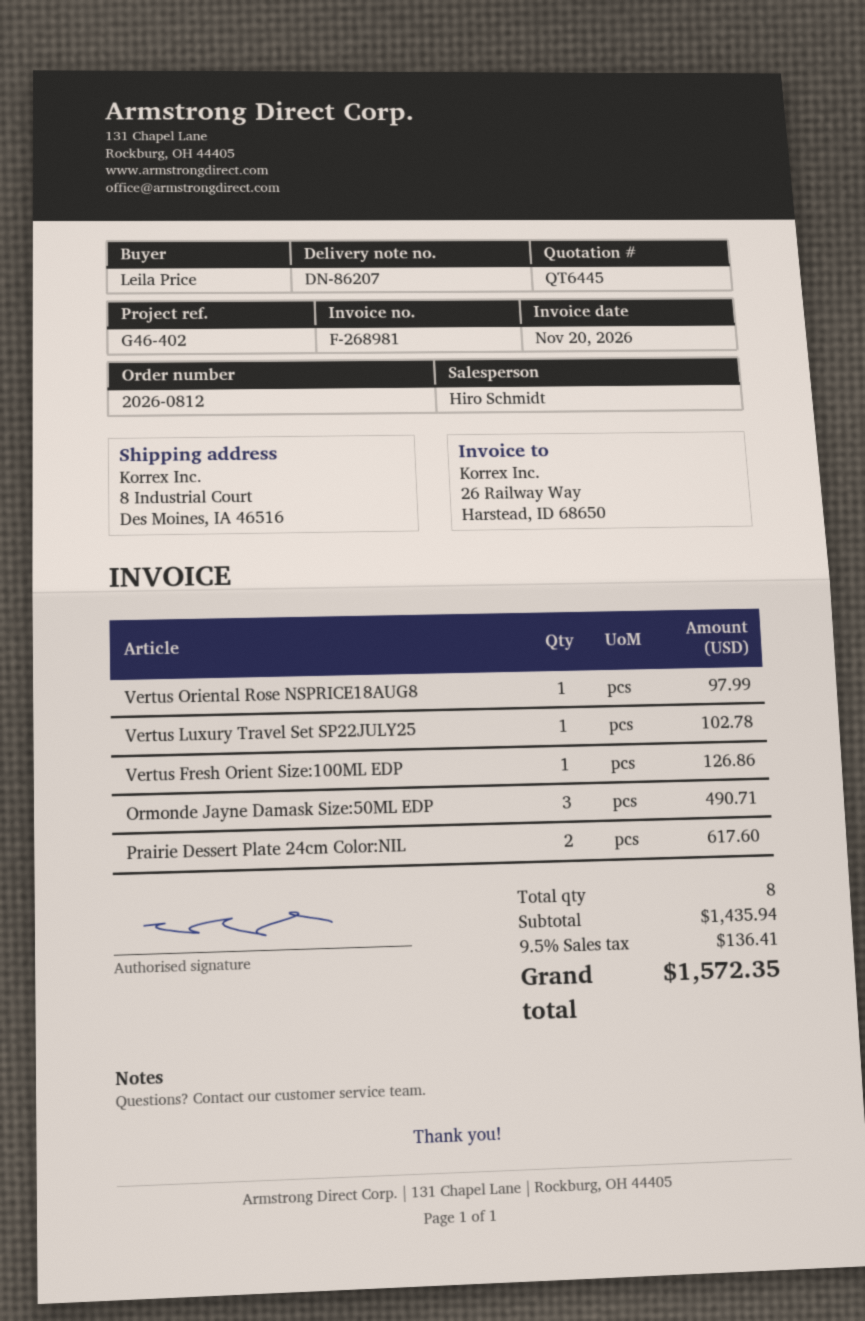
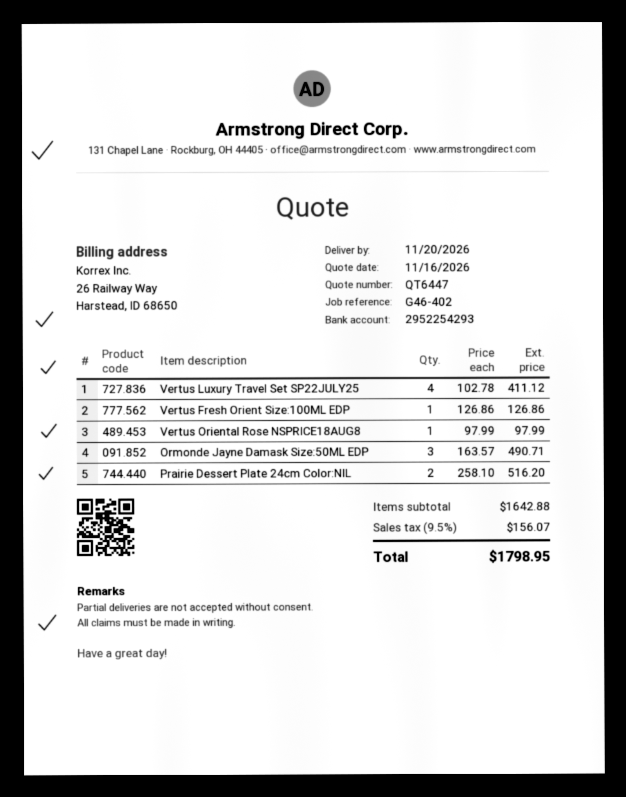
quote number: QT6445 -> QT6447
Vertus Luxury Travel Set SP22JULY25: 1 for 102.78 -> 4 for 411.12
Prairie Dessert Plate 24cm Color:NIL: 2 for 617.60 -> 2 for 516.20
subtotal: 1435.94 -> 1642.88
tax: 9.5% = 136.41 -> 9.5% = 156.07
total: 1572.35 -> 1798.95

